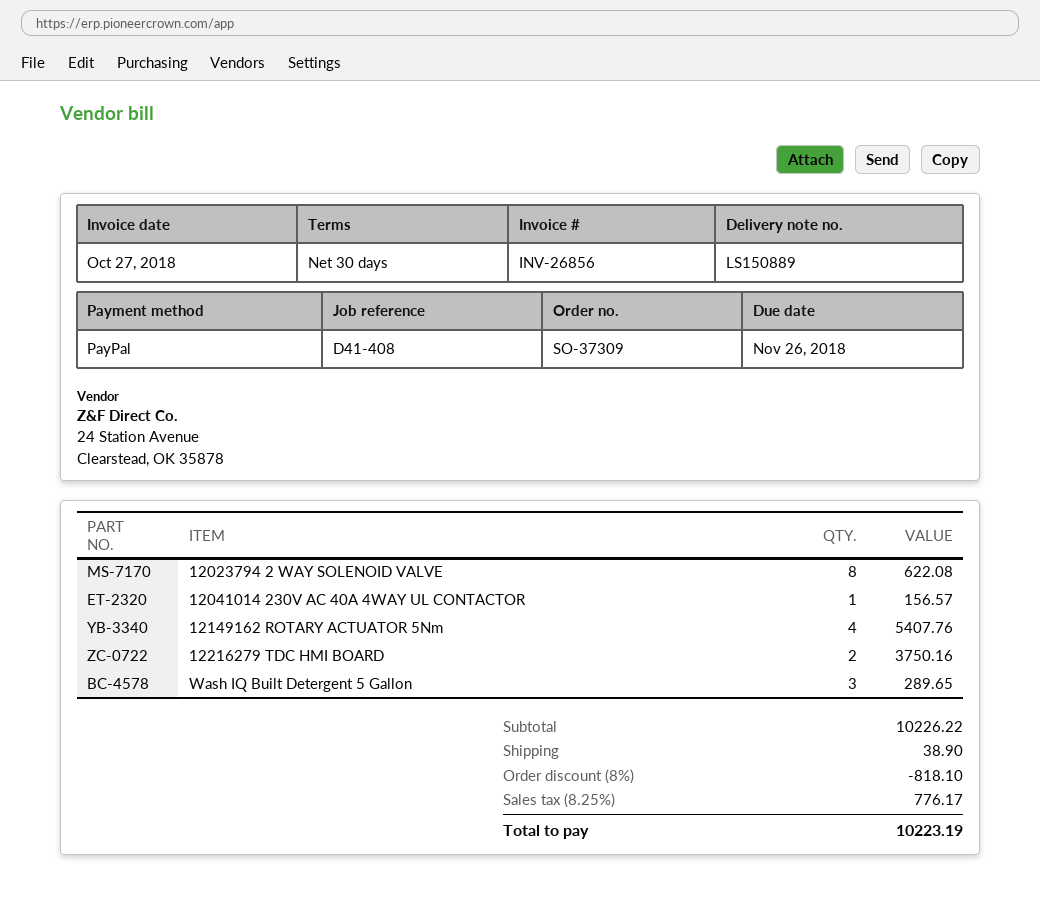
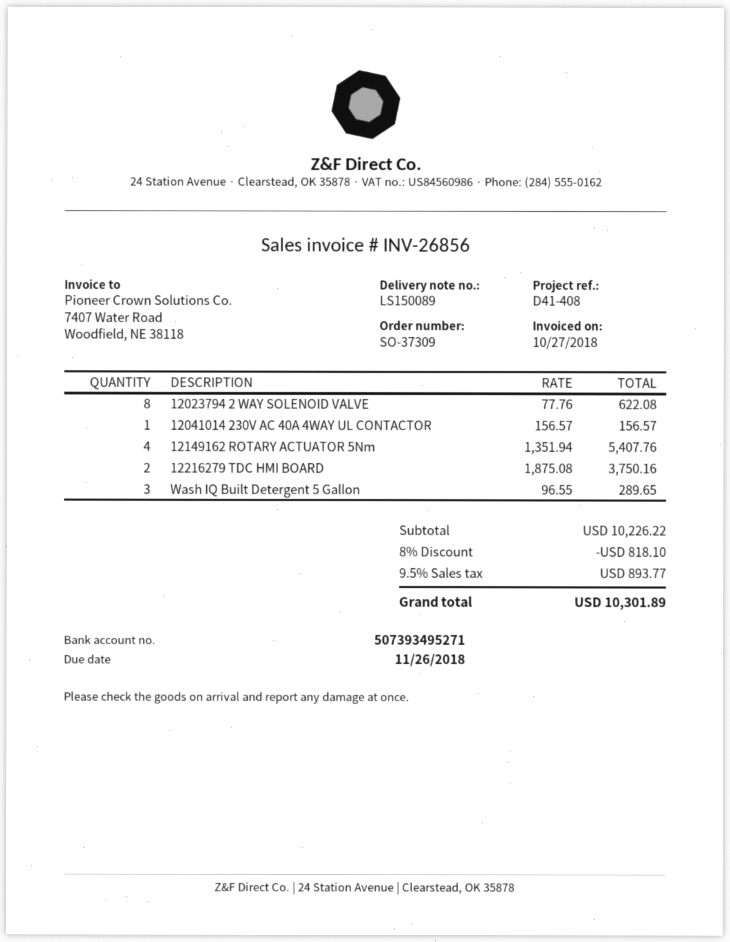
delivery note number: LS150889 -> LS150089
shipping: 38.90 -> none
tax: 8.25% = 776.17 -> 9.5% = 893.77
total: 10223.19 -> 10301.89

